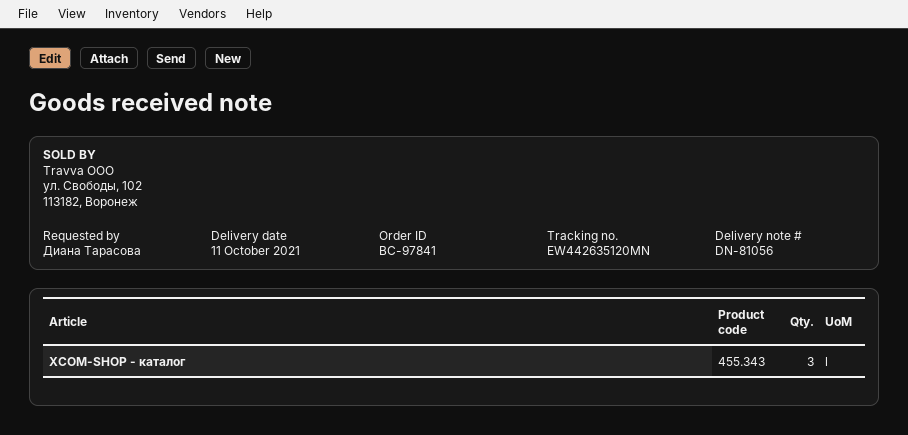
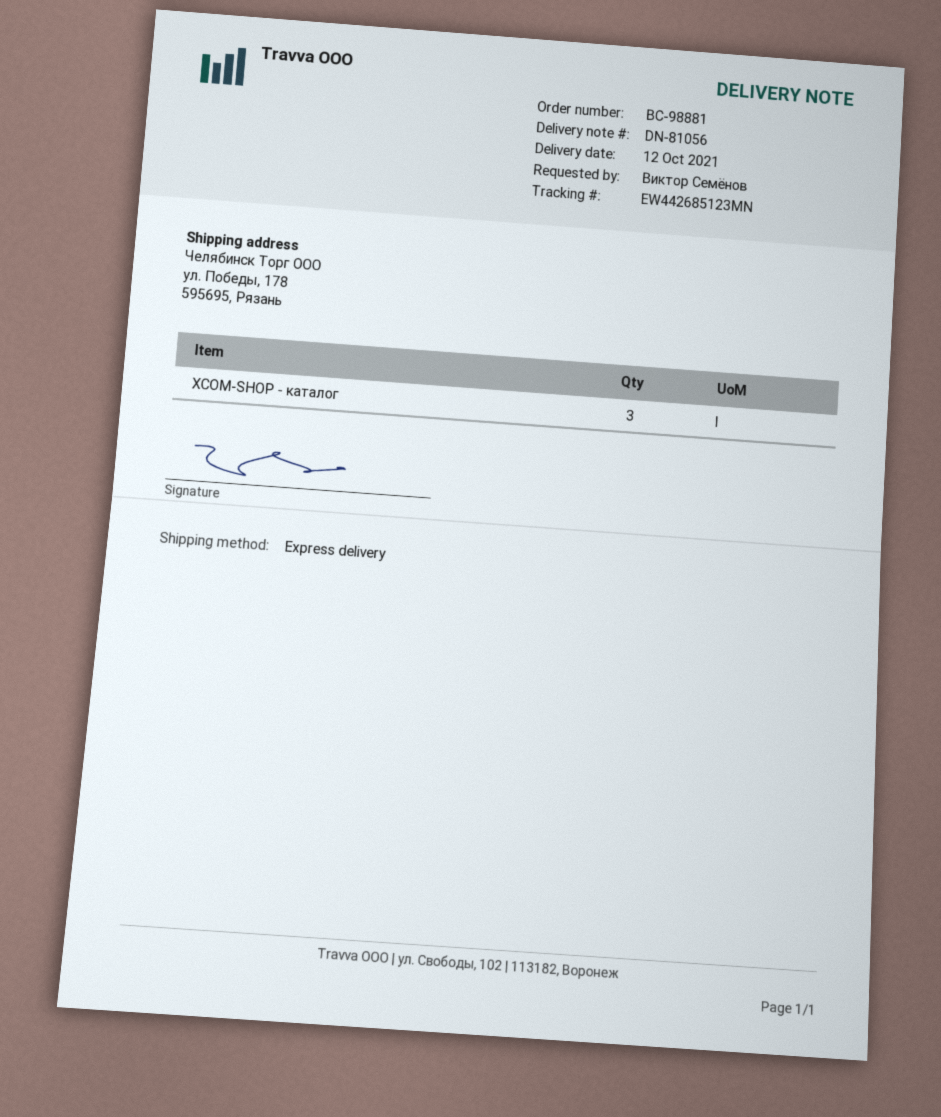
order number: BC-97841 -> BC-98881
delivery date: 2021-10-11 -> 2021-10-12
ordered by: Диана Тарасова -> Виктор Семёнов
tracking number: EW442635120MN -> EW442685123MN

